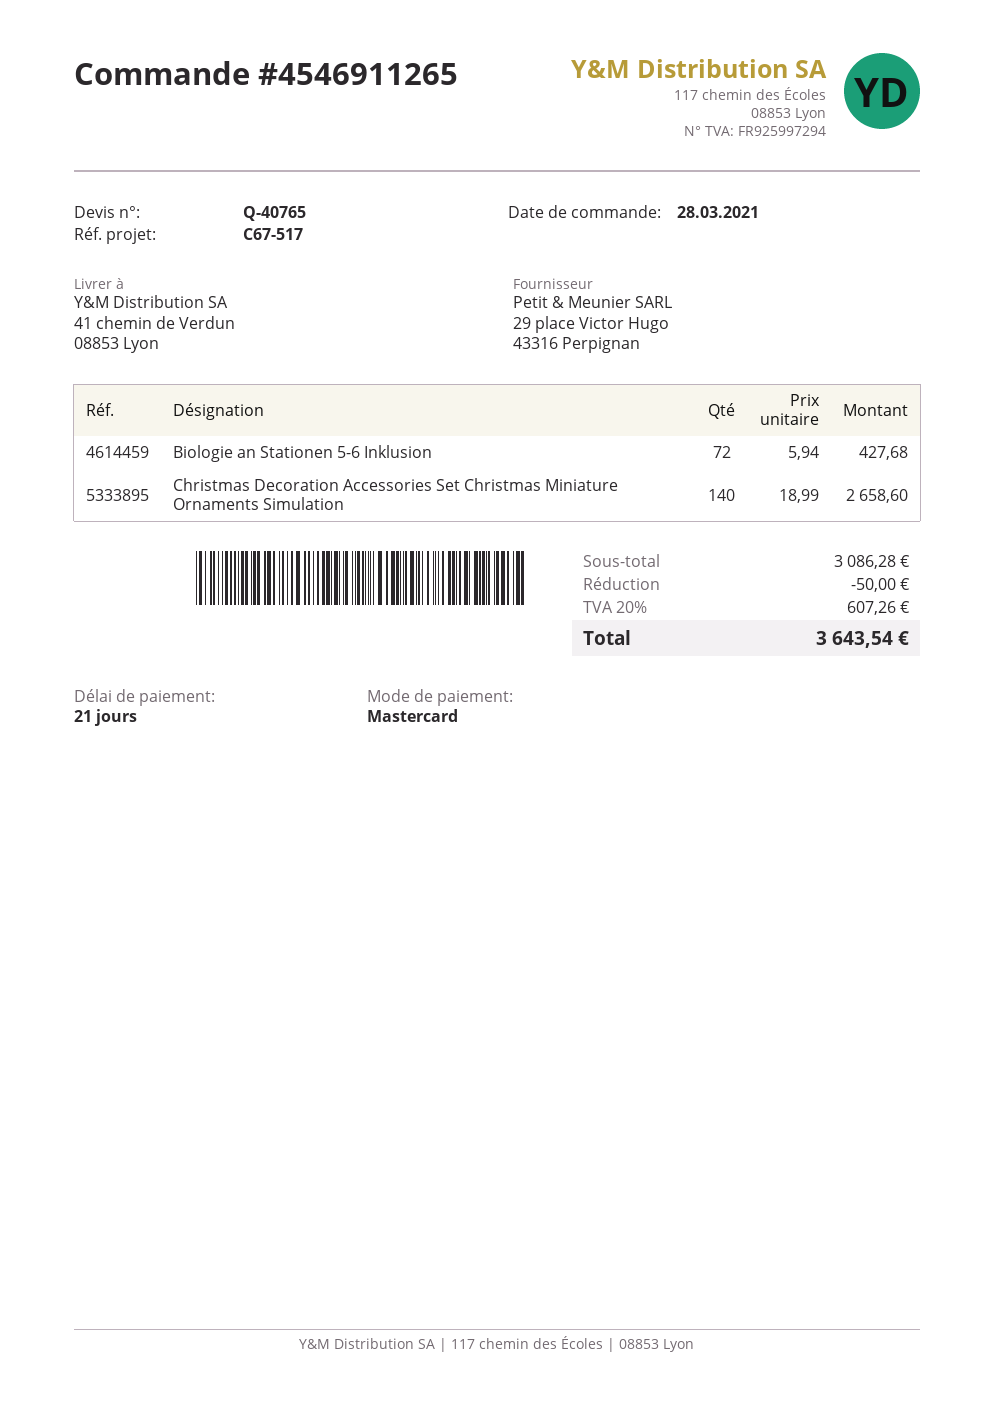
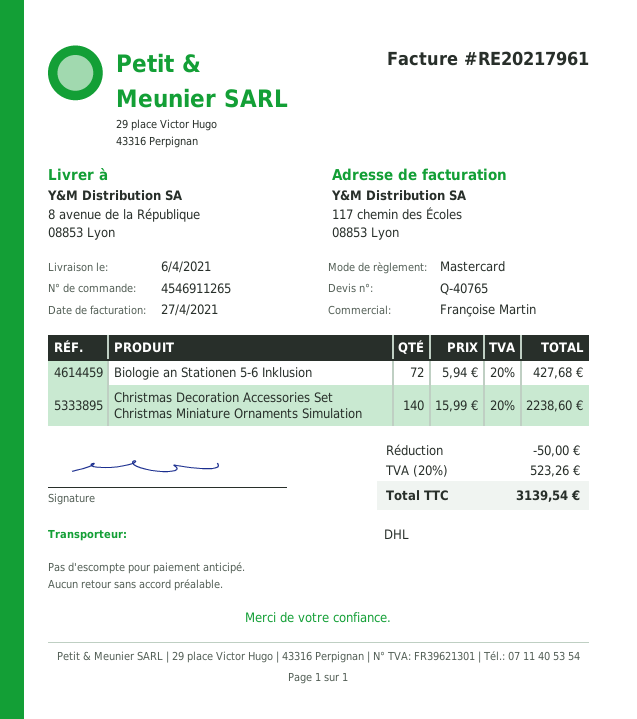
ship to: 41 chemin de Verdun, 08853 Lyon -> 8 avenue de la République, 08853 Lyon
Christmas Decoration Accessories Set Christmas Miniature Ornaments Simulation: 140 x 18.99 = 2658.60 -> 140 x 15.99 = 2238.60
tax: 20% = 607.26 -> 20% = 523.26
total: 3643.54 -> 3139.54

